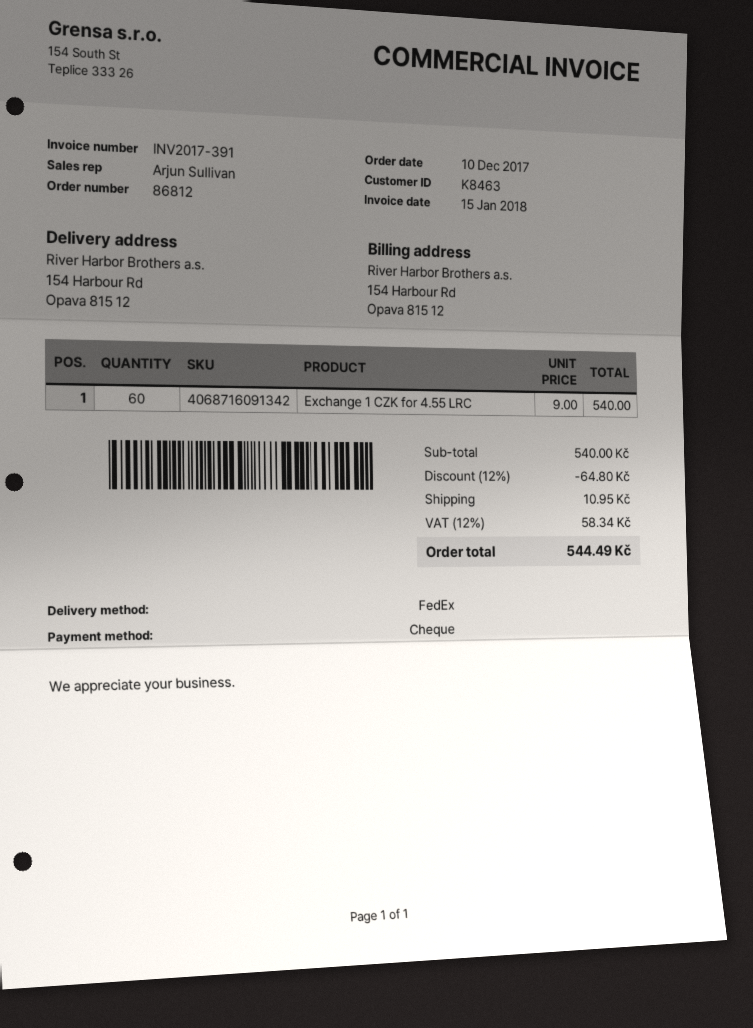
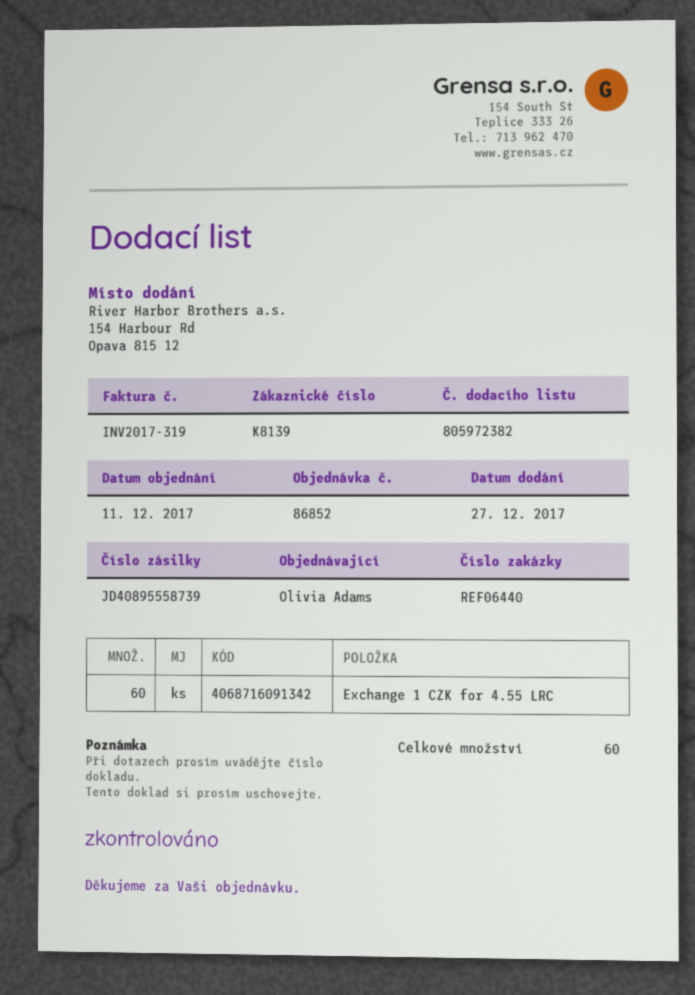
order number: 86812 -> 86852
order date: 2017-12-10 -> 2017-12-11
invoice number: INV2017-391 -> INV2017-319
customer number: K8463 -> K8139

